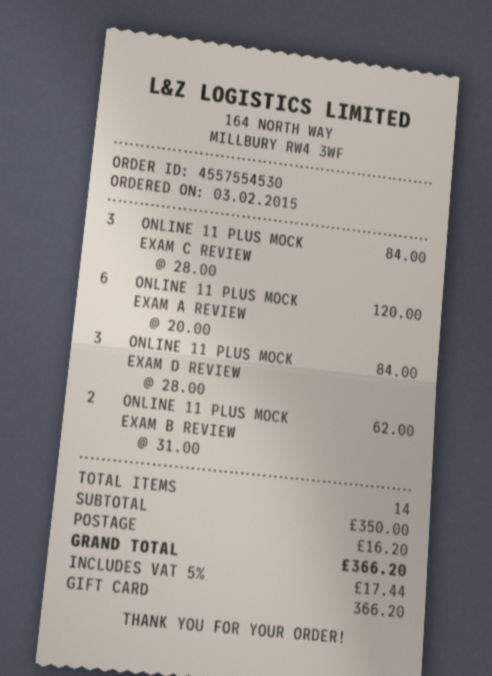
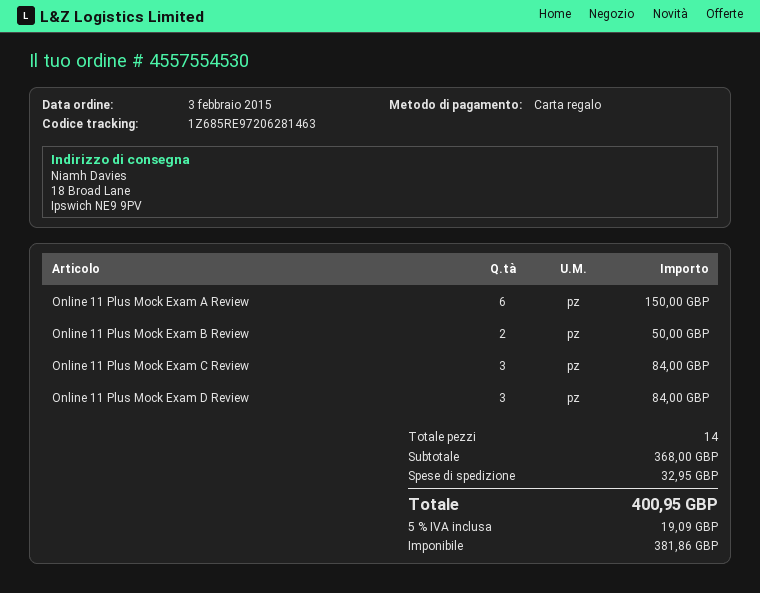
ONLINE 11 PLUS MOCK EXAM A REVIEW: 6 for 120.00 -> 6 for 150.00
ONLINE 11 PLUS MOCK EXAM B REVIEW: 2 for 62.00 -> 2 for 50.00
subtotal: 350.00 -> 368.00
shipping: 16.20 -> 32.95
tax: 5% = 17.44 -> 5% = 19.09
total: 366.20 -> 400.95

